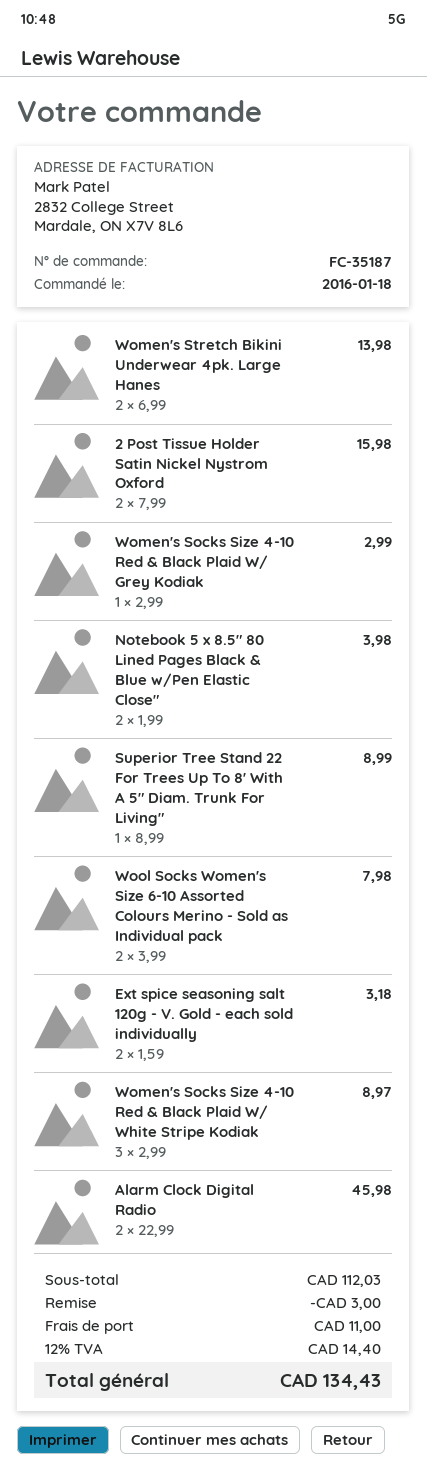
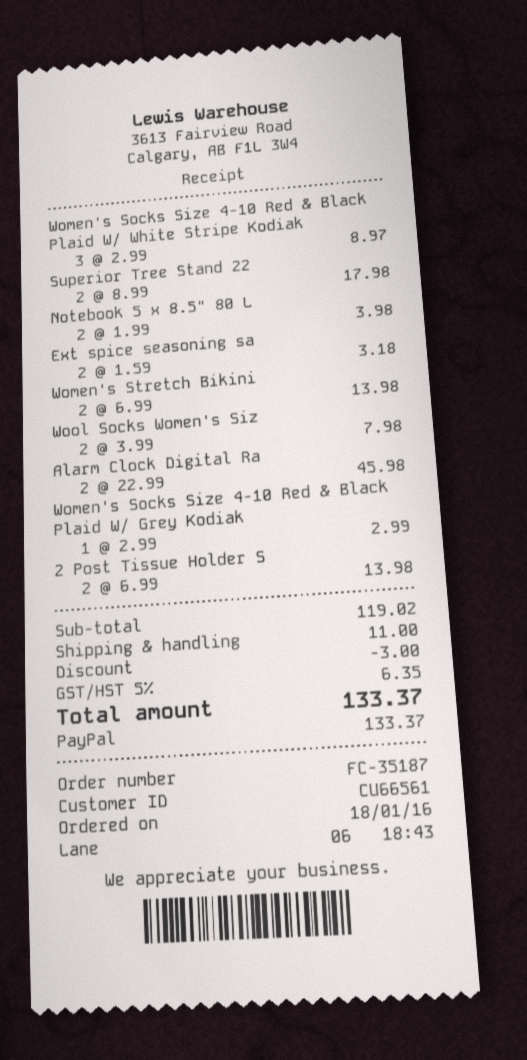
2 Post Tissue Holder Satin Nickel Nystrom Oxford: 2 x 7.99 = 15.98 -> 2 x 6.99 = 13.98
Superior Tree Stand 22 For Trees Up To 8' With A 5" Diam. Trunk For Living": 1 x 8.99 = 8.99 -> 2 x 8.99 = 17.98
subtotal: 112.03 -> 119.02
tax: 12% = 14.40 -> 5% = 6.35
total: 134.43 -> 133.37

